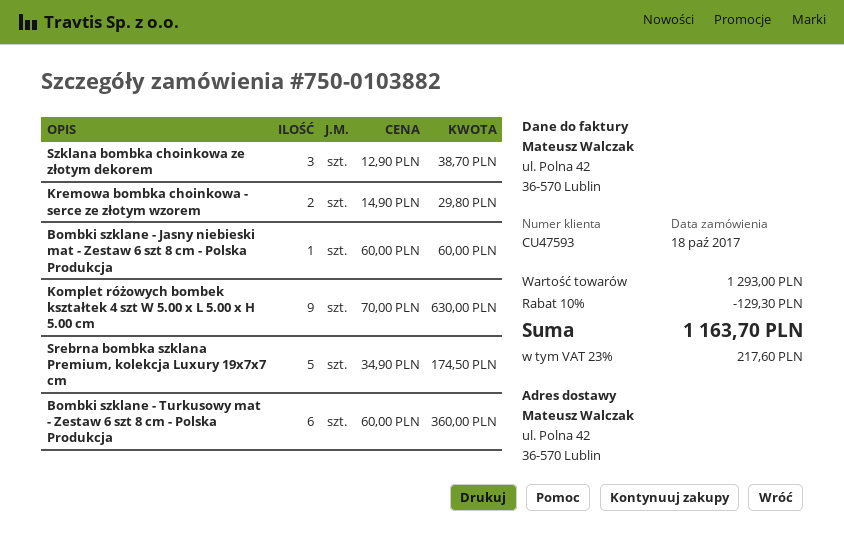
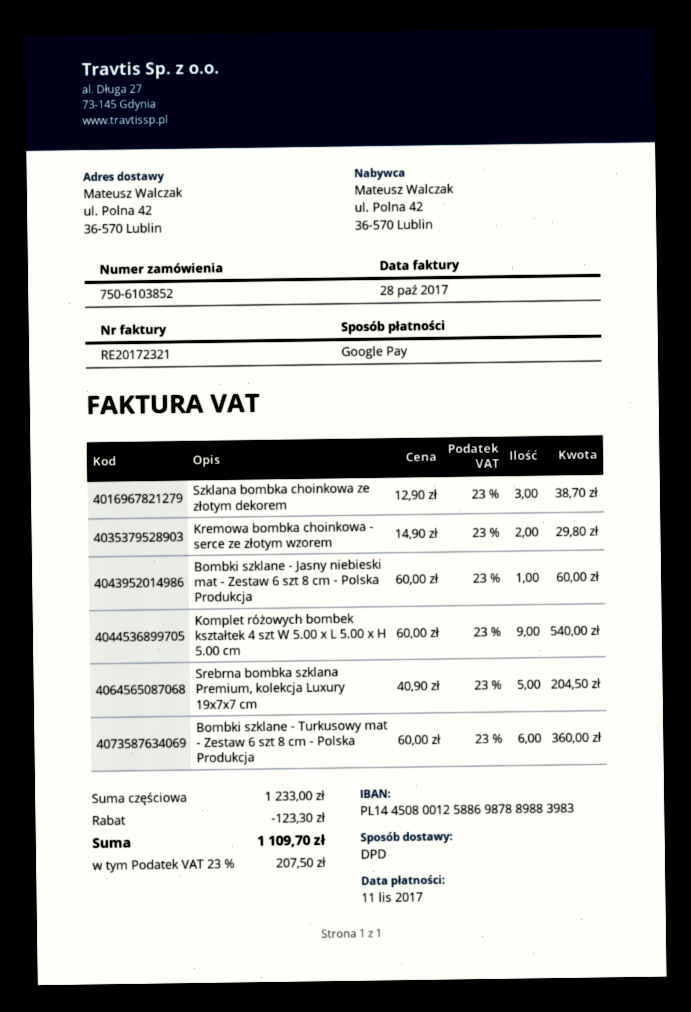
order number: 750-0103882 -> 750-6103852
Komplet różowych bombek kształtek 4 szt W 5.00 x L 5.00 x H 5.00 cm: 9 x 70.00 = 630.00 -> 9 x 60.00 = 540.00
Srebrna bombka szklana Premium, kolekcja Luxury 19x7x7 cm: 5 x 34.90 = 174.50 -> 5 x 40.90 = 204.50
subtotal: 1293.00 -> 1233.00
discount: 129.30 -> 123.30
tax: 23% = 217.60 -> 23% = 207.50
total: 1163.70 -> 1109.70

